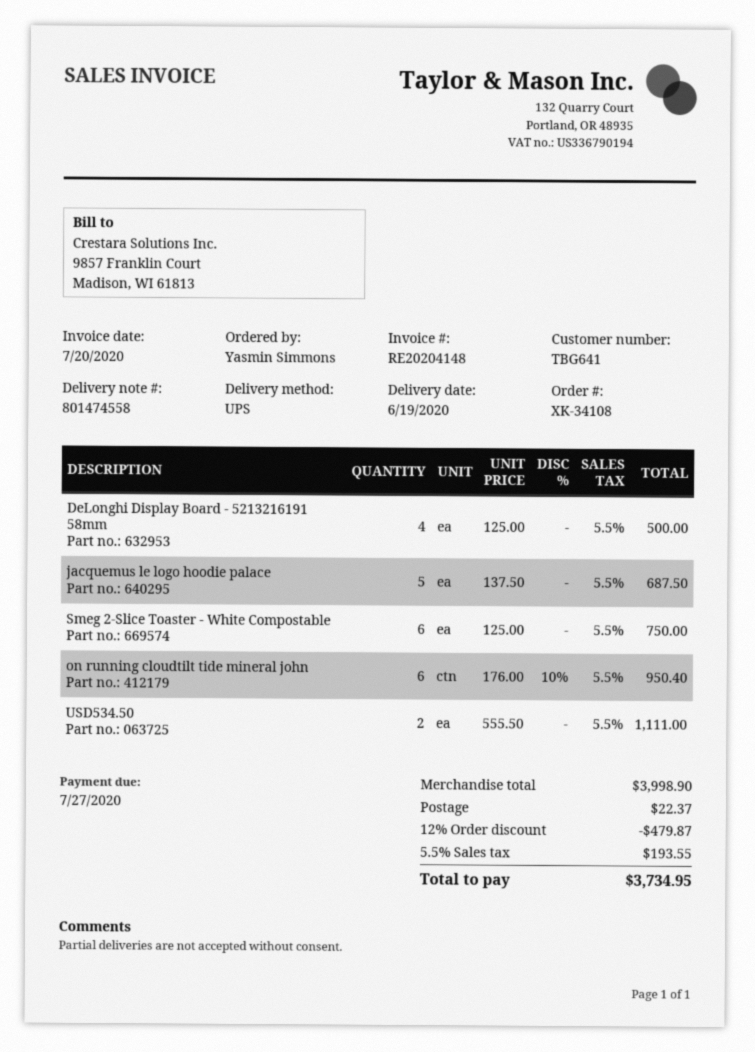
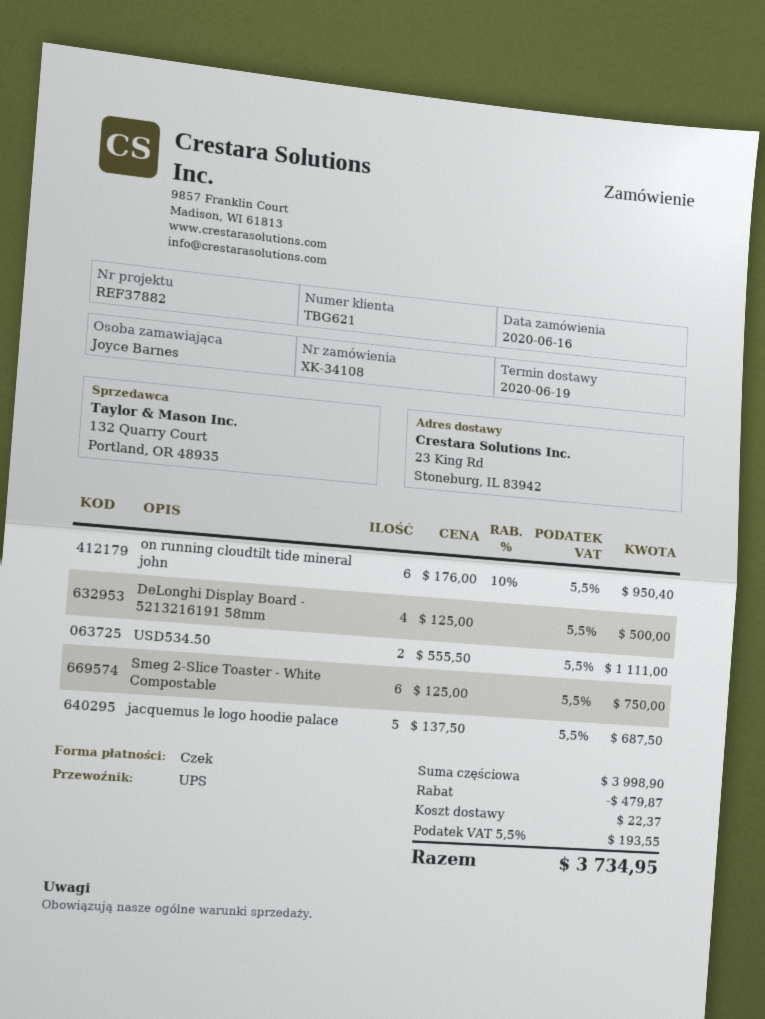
customer number: TBG641 -> TBG621
ordered by: Yasmin Simmons -> Joyce Barnes

